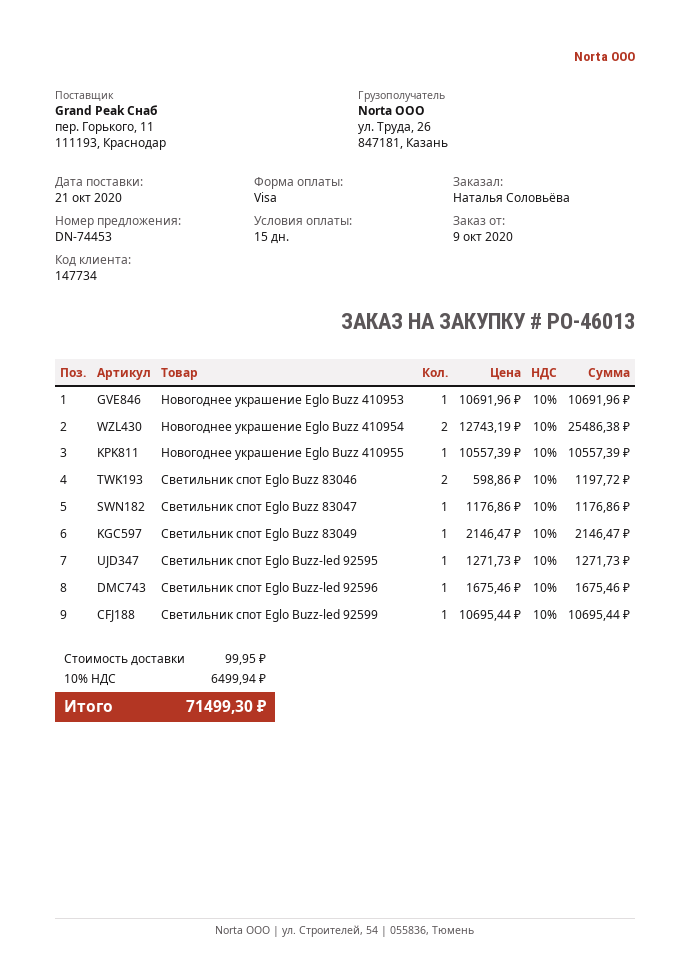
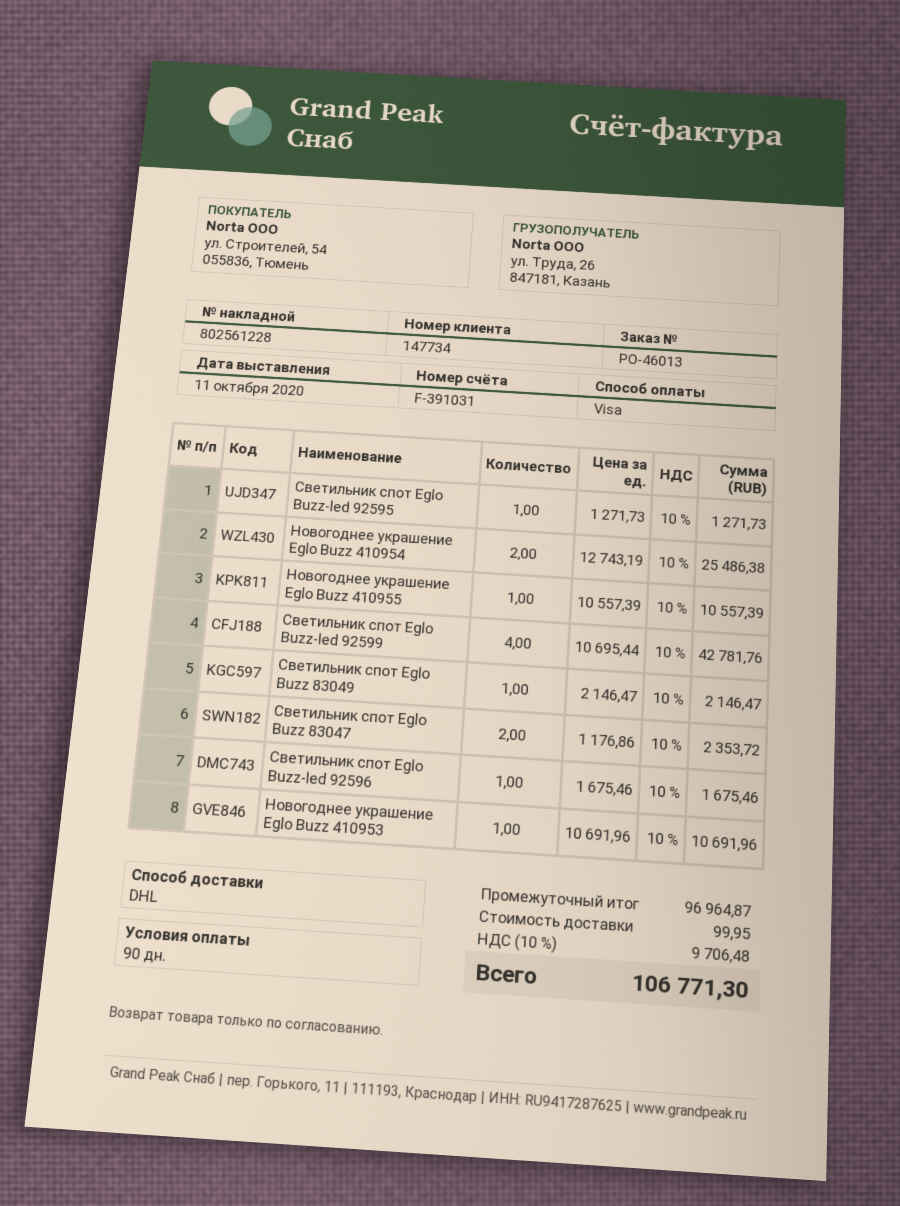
payment terms: 15 days -> 90 days
Светильник спот Eglo Buzz 83046: 2 x 598.86 = 1197.72 -> none
Светильник спот Eglo Buzz 83047: 1 x 1176.86 = 1176.86 -> 2 x 1176.86 = 2353.72
Светильник спот Eglo Buzz-led 92599: 1 x 10695.44 = 10695.44 -> 4 x 10695.44 = 42781.76
tax: 10% = 6499.94 -> 10% = 9706.48
total: 71499.30 -> 106771.30

